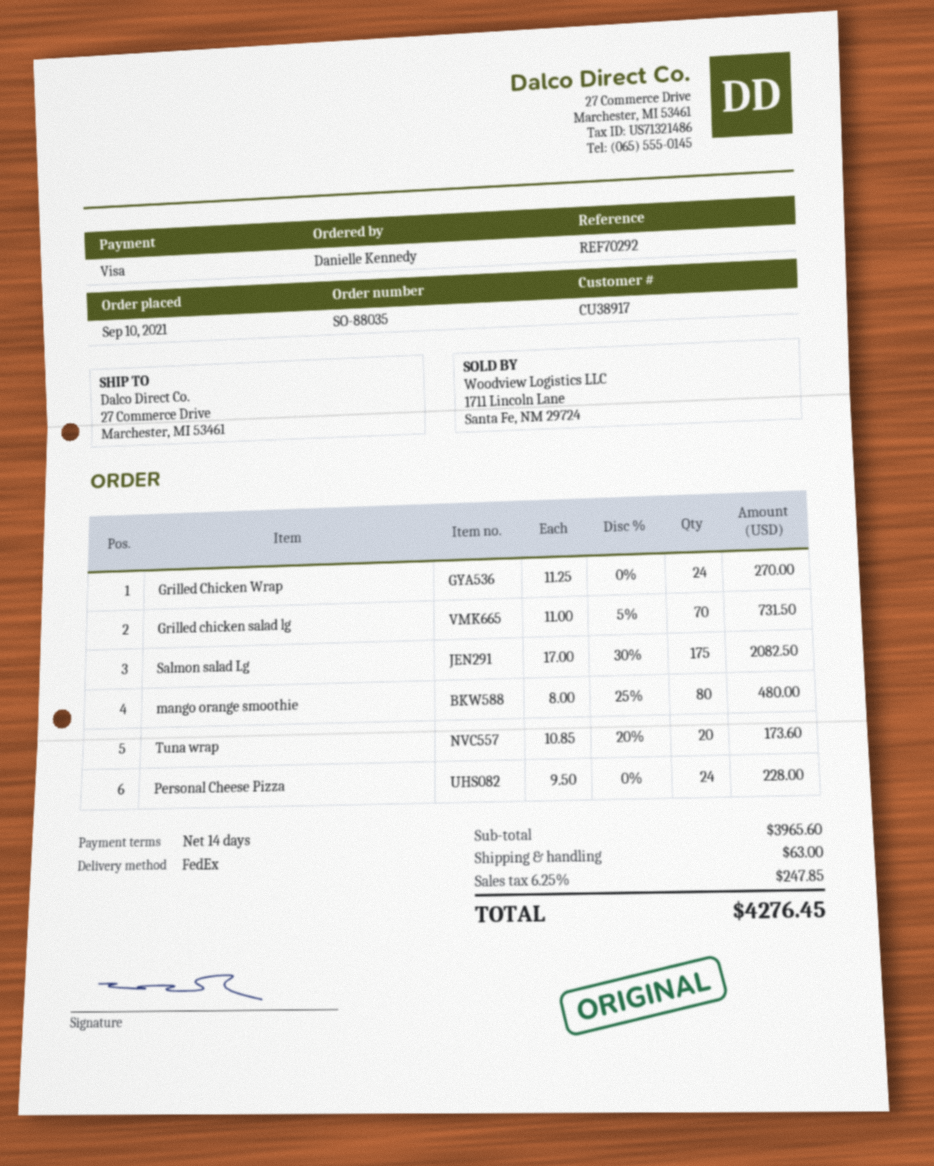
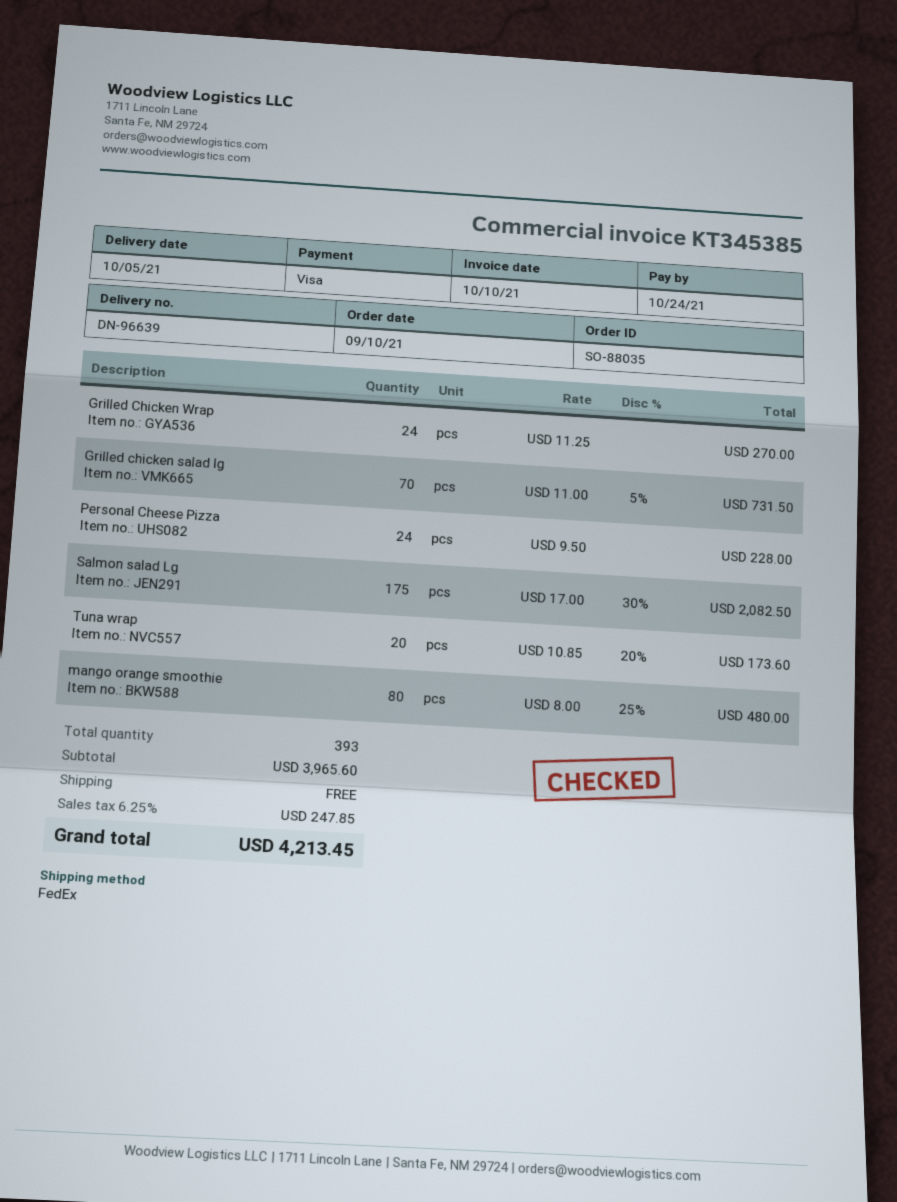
shipping: 63.00 -> 0.00
total: 4276.45 -> 4213.45

